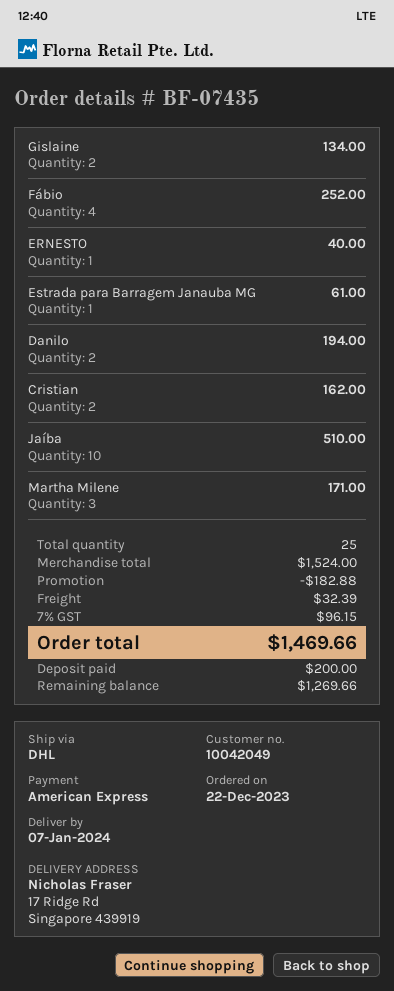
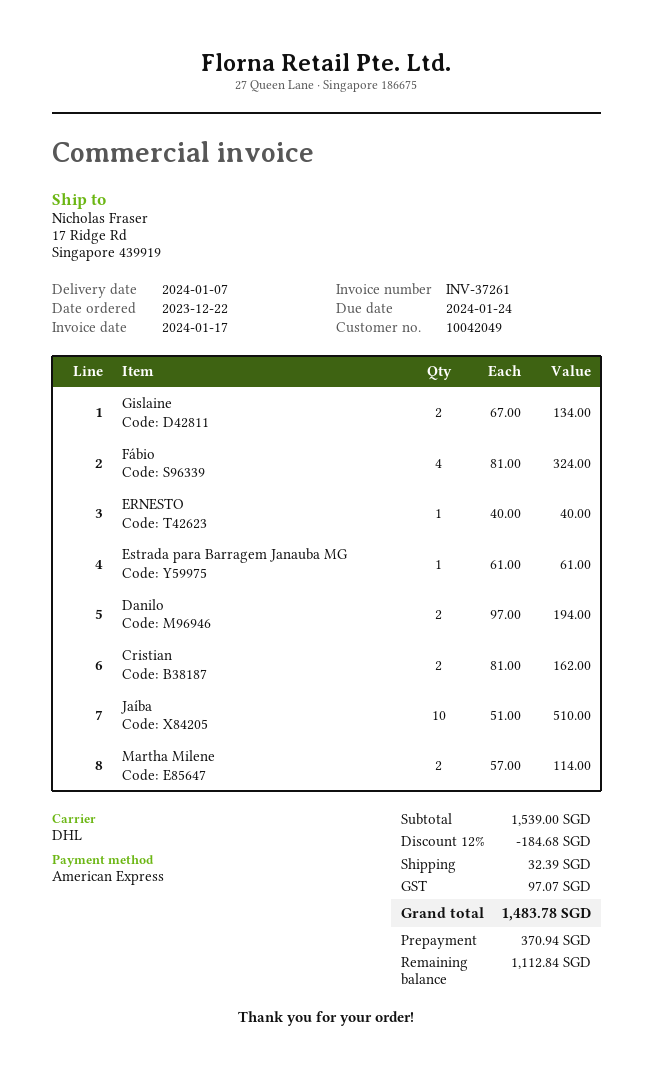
Fábio: 4 for 252.00 -> 4 for 324.00
Martha Milene: 3 for 171.00 -> 2 for 114.00
subtotal: 1524.00 -> 1539.00
discount: 182.88 -> 184.68
tax: 96.15 -> 97.07
total: 1469.66 -> 1483.78
deposit: 200.00 -> 370.94
balance: 1269.66 -> 1112.84

